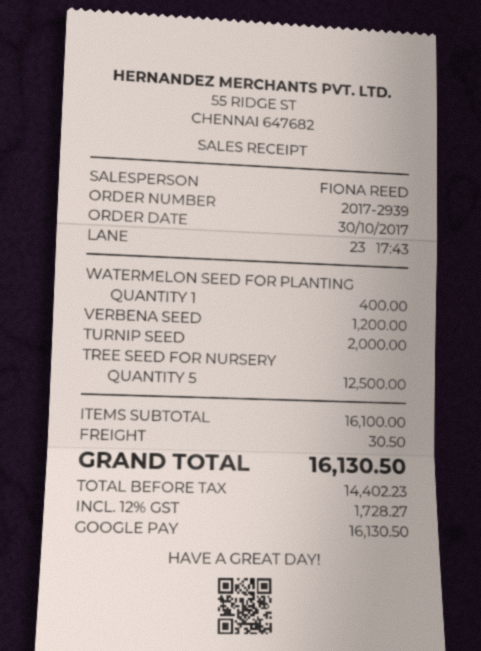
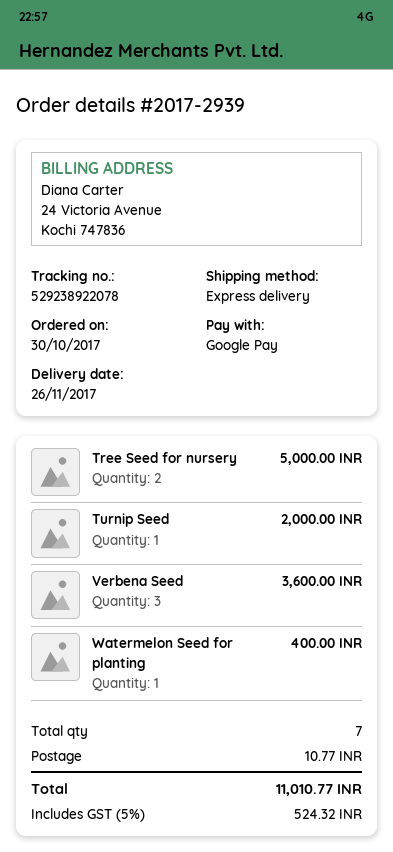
VERBENA SEED: 1 for 1200.00 -> 3 for 3600.00
TREE SEED FOR NURSERY: 5 for 12500.00 -> 2 for 5000.00
shipping: 30.50 -> 10.77
tax: 12% = 1728.27 -> 5% = 524.32
total: 16130.50 -> 11010.77

